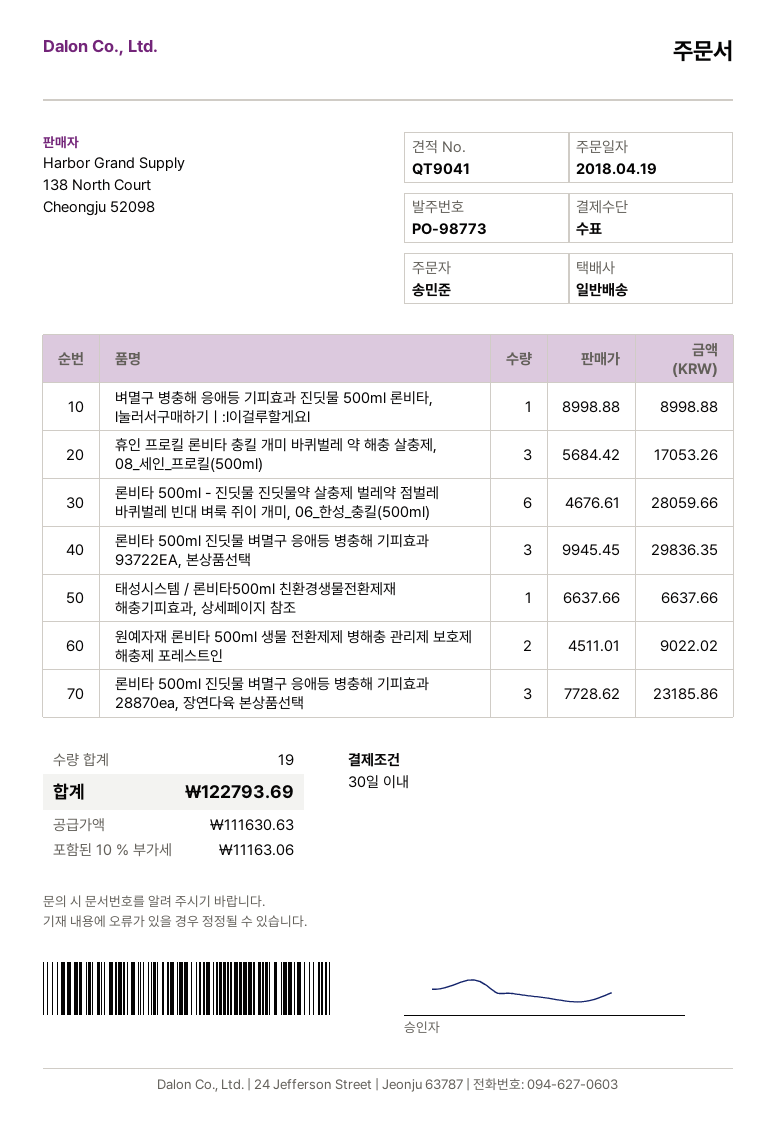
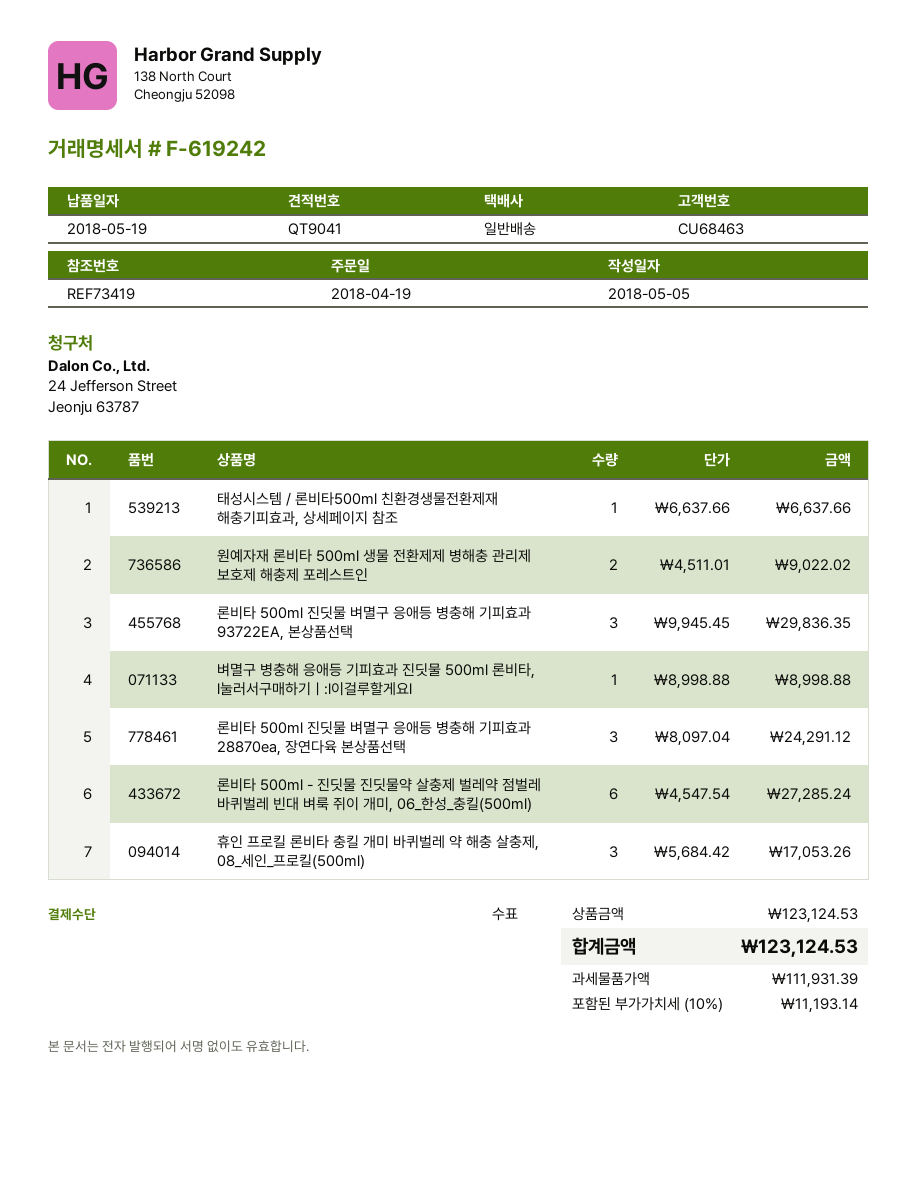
론비타 500ml - 진딧물 진딧물약 살충제 벌레약 점벌레 바퀴벌레 빈대 벼룩 쥐이 개미, 06_한성_충킬(500ml): 6 x 4676.61 = 28059.66 -> 6 x 4547.54 = 27285.24
론비타 500ml 진딧물 벼멸구 응애등 병충해 기피효과 28870ea, 장연다육 본상품선택: 3 x 7728.62 = 23185.86 -> 3 x 8097.04 = 24291.12
net: 111630.63 -> 111931.39
tax: 10% = 11163.06 -> 10% = 11193.14
total: 122793.69 -> 123124.53

